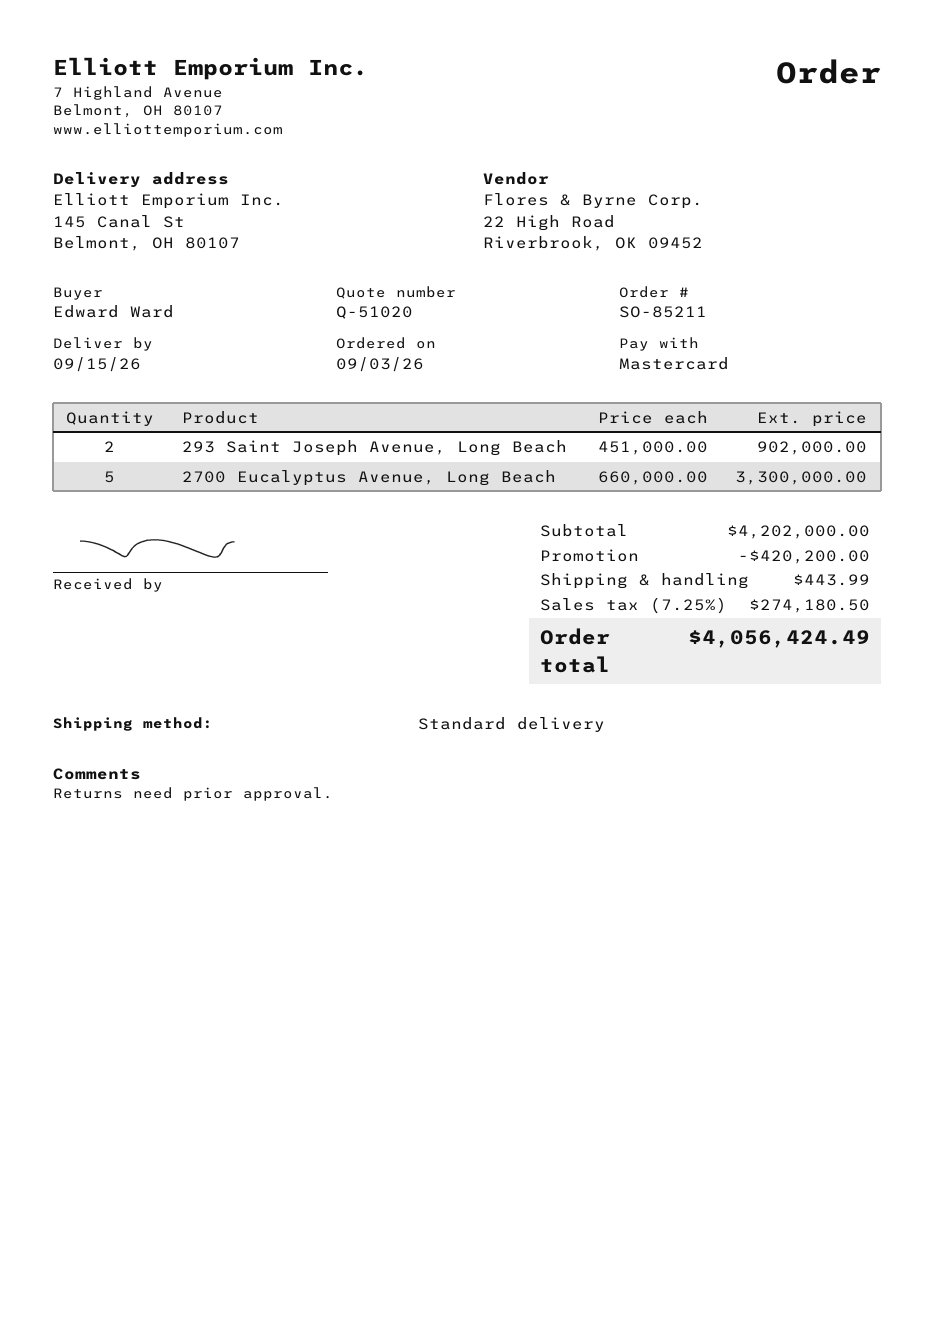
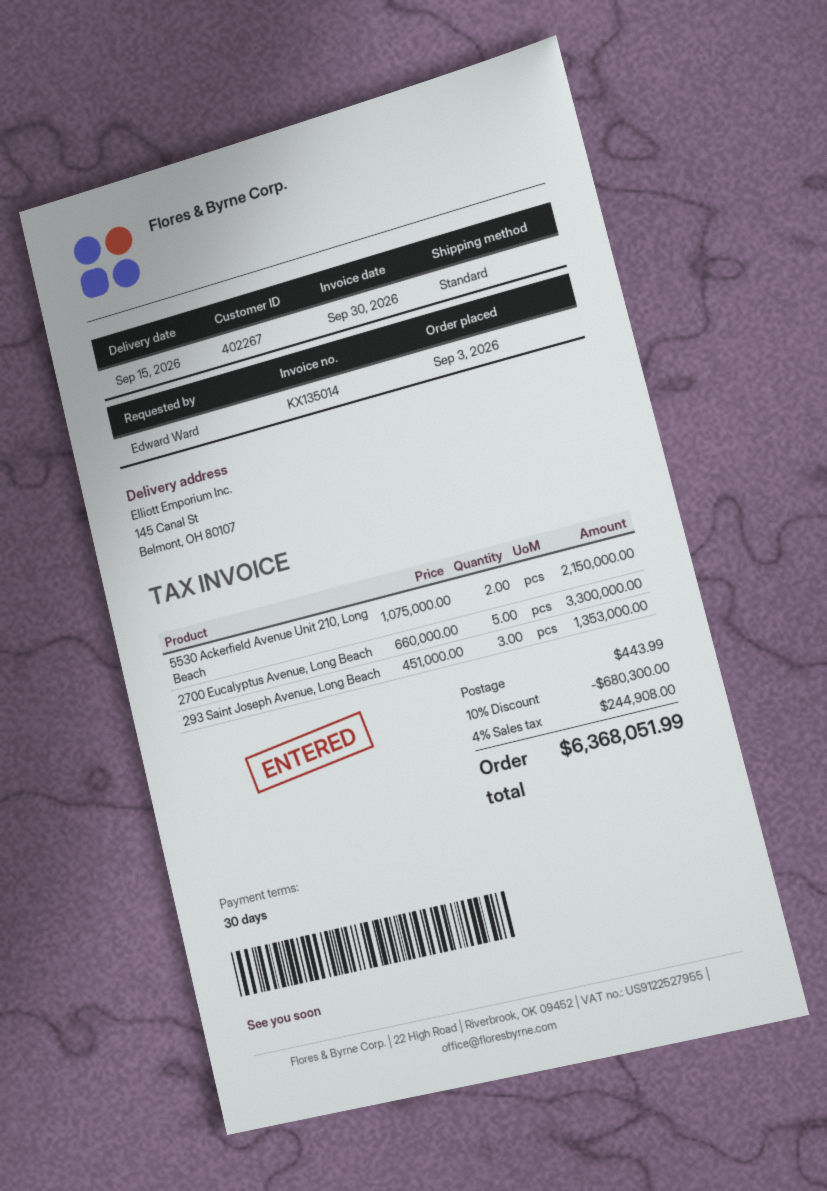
293 Saint Joseph Avenue, Long Beach: 2 x 451000.00 = 902000.00 -> 3 x 451000.00 = 1353000.00
5530 Ackerfield Avenue Unit 210, Long Beach: none -> 2 x 1075000.00 = 2150000.00
discount: 420200.00 -> 680300.00
tax: 7.25% = 274180.50 -> 4% = 244908.00
total: 4056424.49 -> 6368051.99

